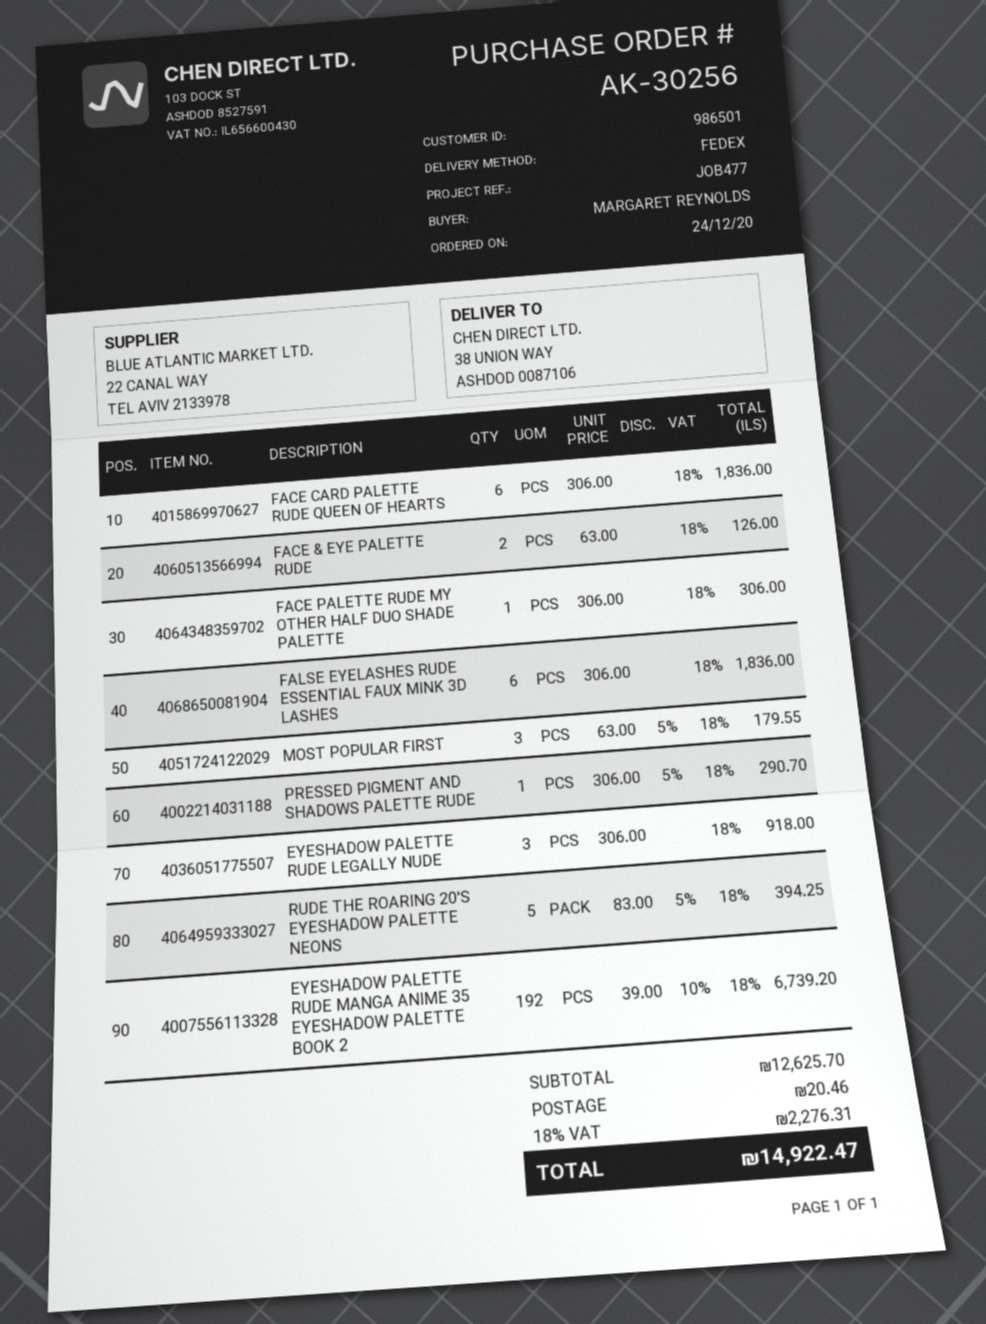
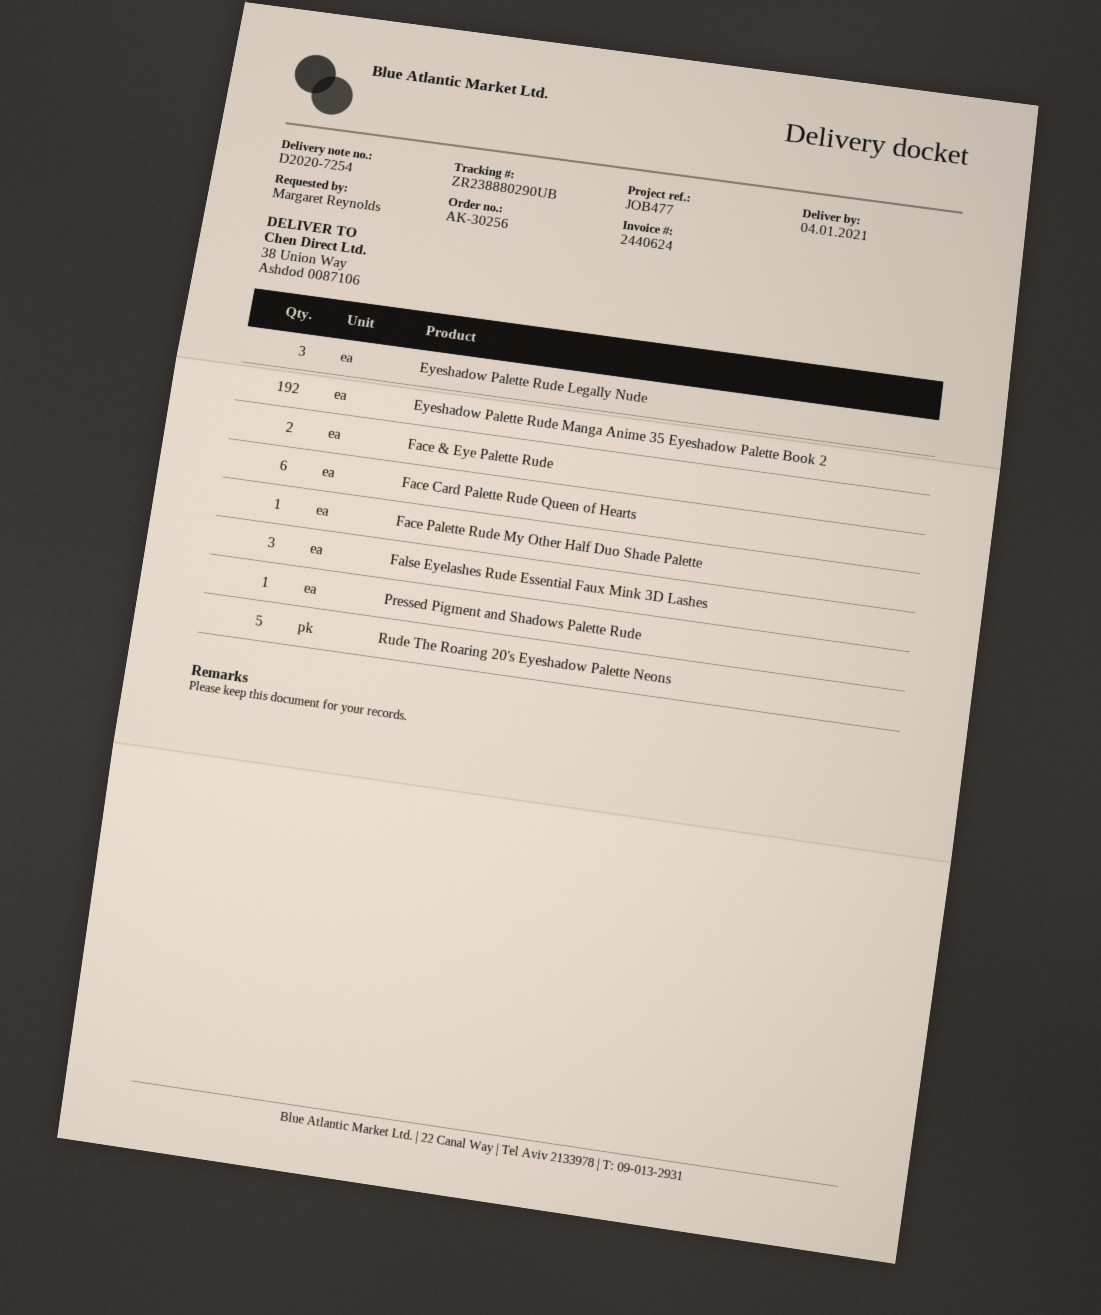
FALSE EYELASHES RUDE ESSENTIAL FAUX MINK 3D LASHES: 6 -> 3
MOST POPULAR FIRST: 3 -> none

